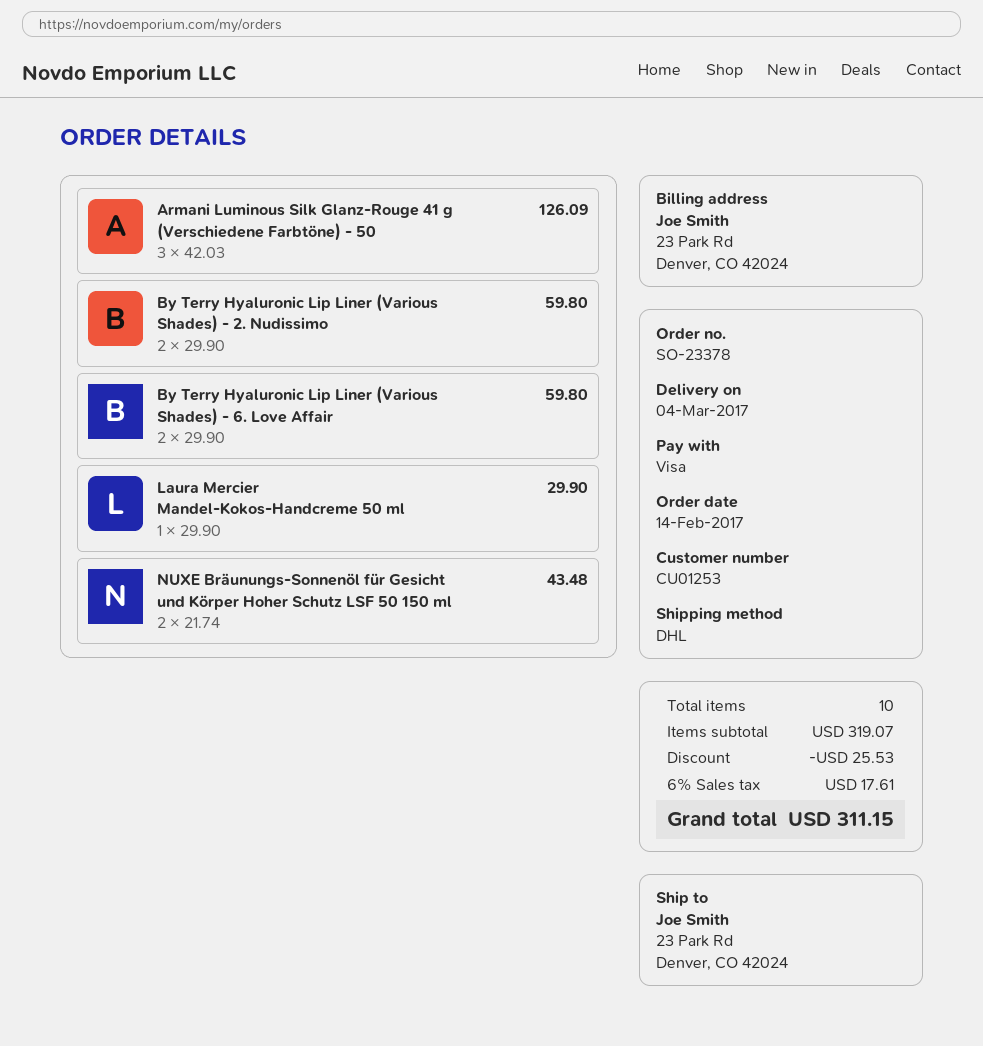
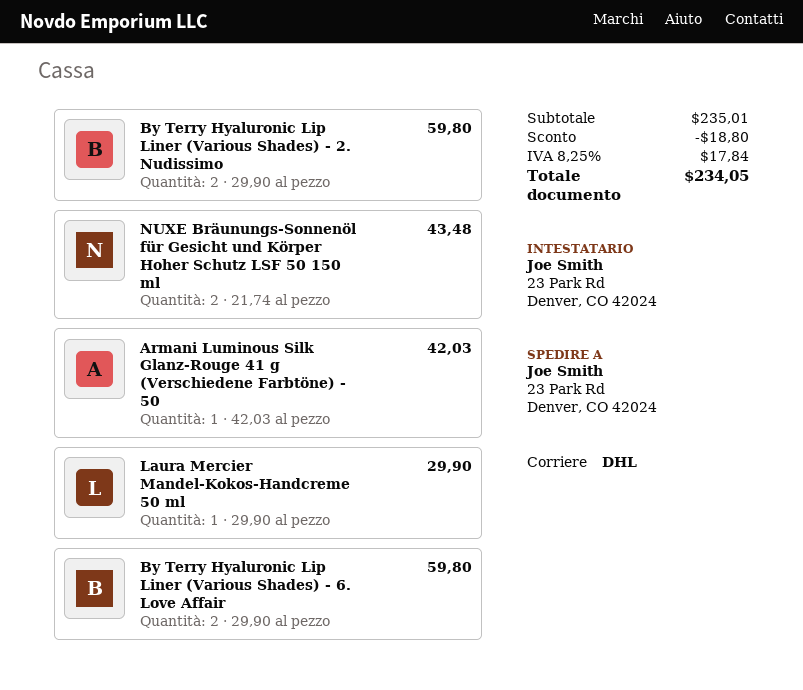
Armani Luminous Silk Glanz-Rouge 41 g (Verschiedene Farbtöne) - 50: 3 x 42.03 = 126.09 -> 1 x 42.03 = 42.03
subtotal: 319.07 -> 235.01
discount: 25.53 -> 18.80
tax: 6% = 17.61 -> 8.25% = 17.84
total: 311.15 -> 234.05

